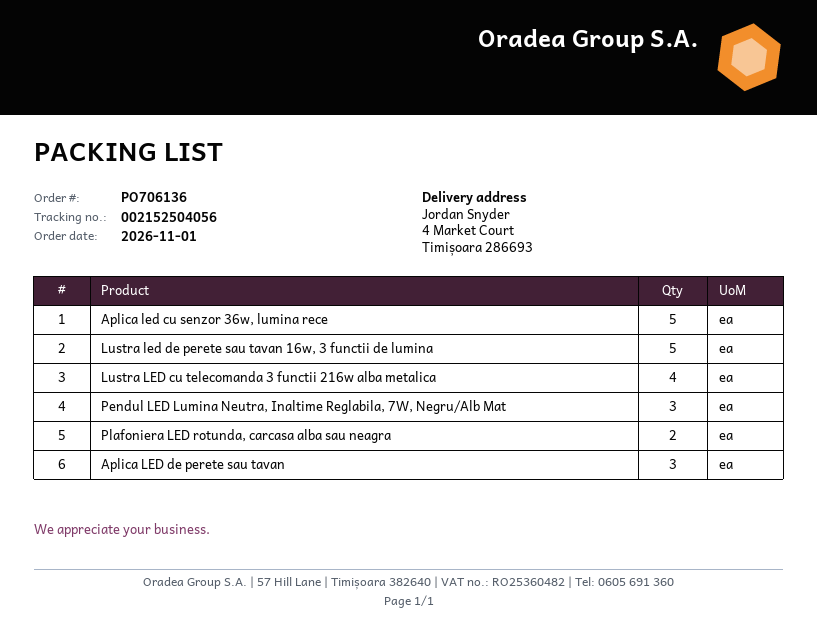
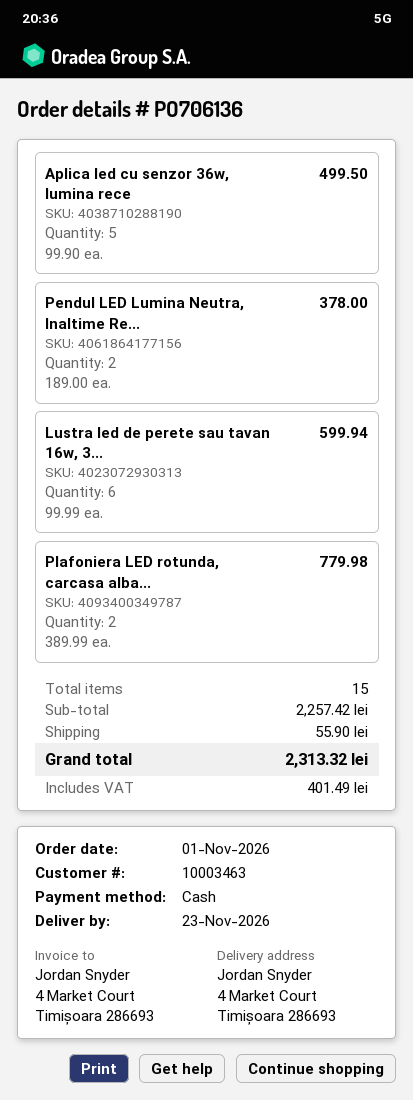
Lustra led de perete sau tavan 16w, 3 functii de lumina: 5 -> 6
Lustra LED cu telecomanda 3 functii 216w alba metalica: 4 -> none
Pendul LED Lumina Neutra, Inaltime Reglabila, 7W, Negru/Alb Mat: 3 -> 2
Aplica LED de perete sau tavan: 3 -> none

